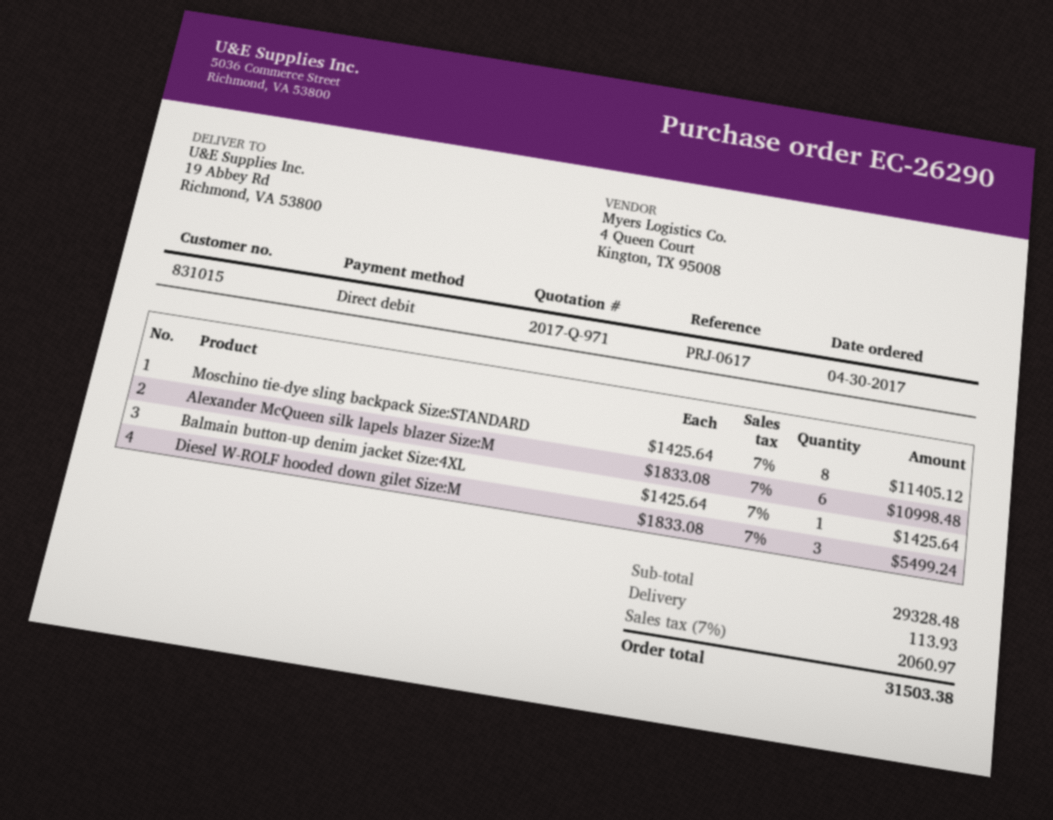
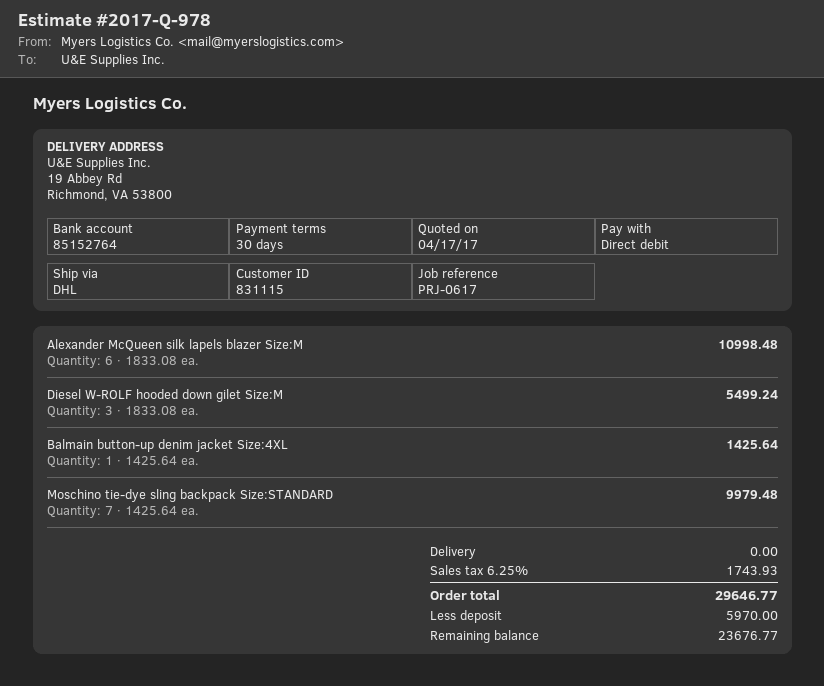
quote number: 2017-Q-971 -> 2017-Q-978
customer number: 831015 -> 831115
Moschino tie-dye sling backpack Size:STANDARD: 8 x 1425.64 = 11405.12 -> 7 x 1425.64 = 9979.48
shipping: 113.93 -> 0.00
tax: 7% = 2060.97 -> 6.25% = 1743.93
total: 31503.38 -> 29646.77

